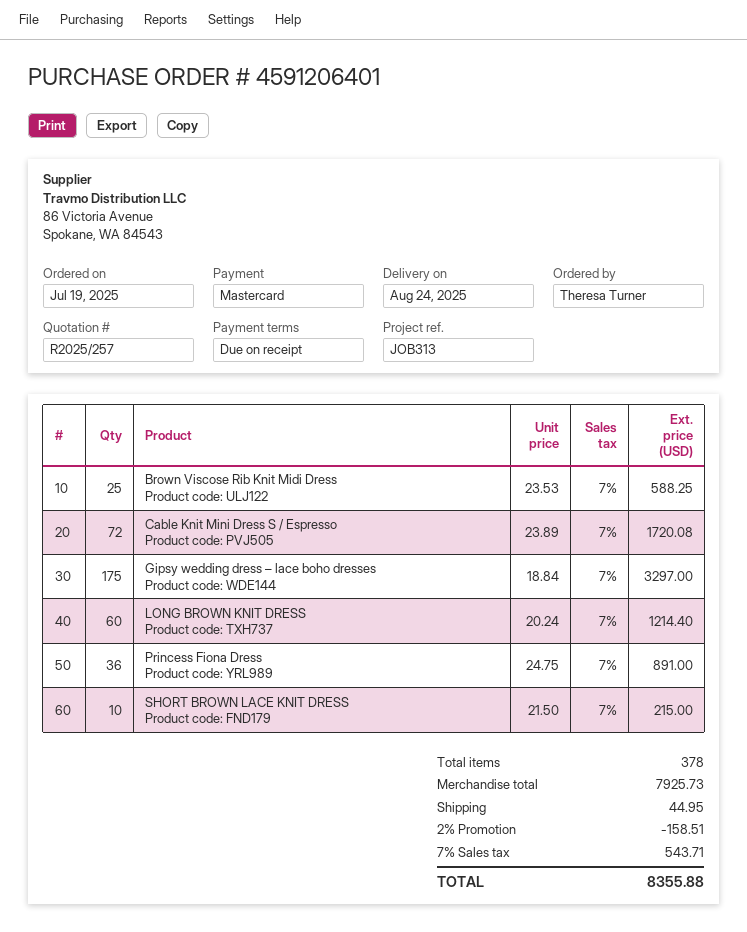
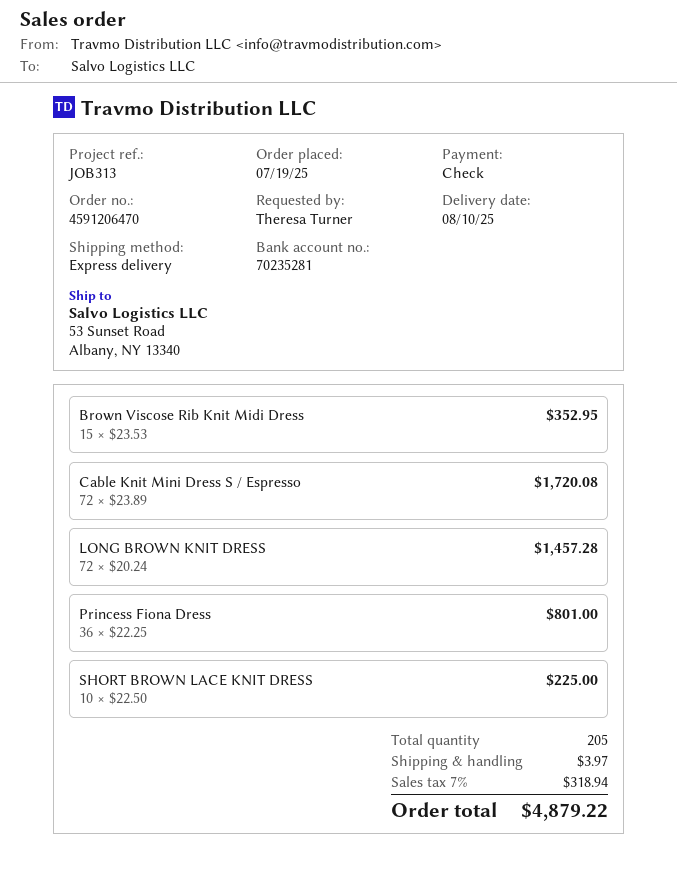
order number: 4591206401 -> 4591206470
delivery date: 2025-08-24 -> 2025-08-10
payment method: Mastercard -> cheque
Brown Viscose Rib Knit Midi Dress: 25 x 23.53 = 588.25 -> 15 x 23.53 = 352.95
Gipsy wedding dress – lace boho dresses: 175 x 18.84 = 3297.00 -> none
LONG BROWN KNIT DRESS: 60 x 20.24 = 1214.40 -> 72 x 20.24 = 1457.28
Princess Fiona Dress: 36 x 24.75 = 891.00 -> 36 x 22.25 = 801.00
SHORT BROWN LACE KNIT DRESS: 10 x 21.50 = 215.00 -> 10 x 22.50 = 225.00
total quantity: 378 -> 205
discount: 2% = 158.51 -> none
shipping: 44.95 -> 3.97
tax: 7% = 543.71 -> 7% = 318.94
total: 8355.88 -> 4879.22

